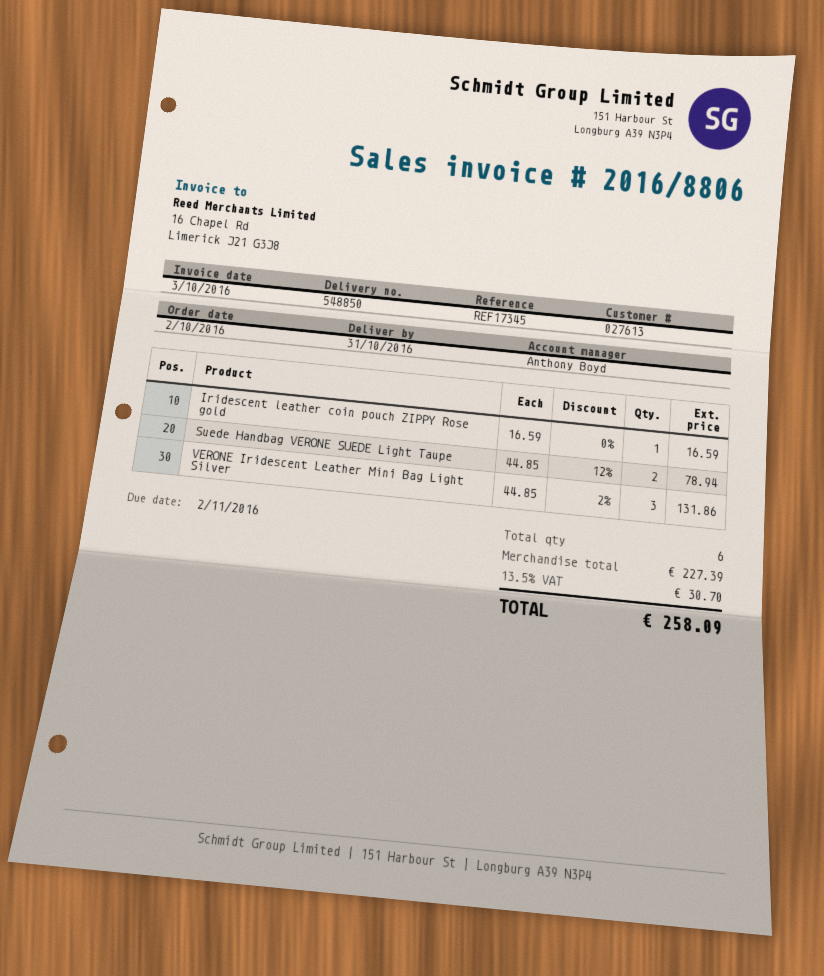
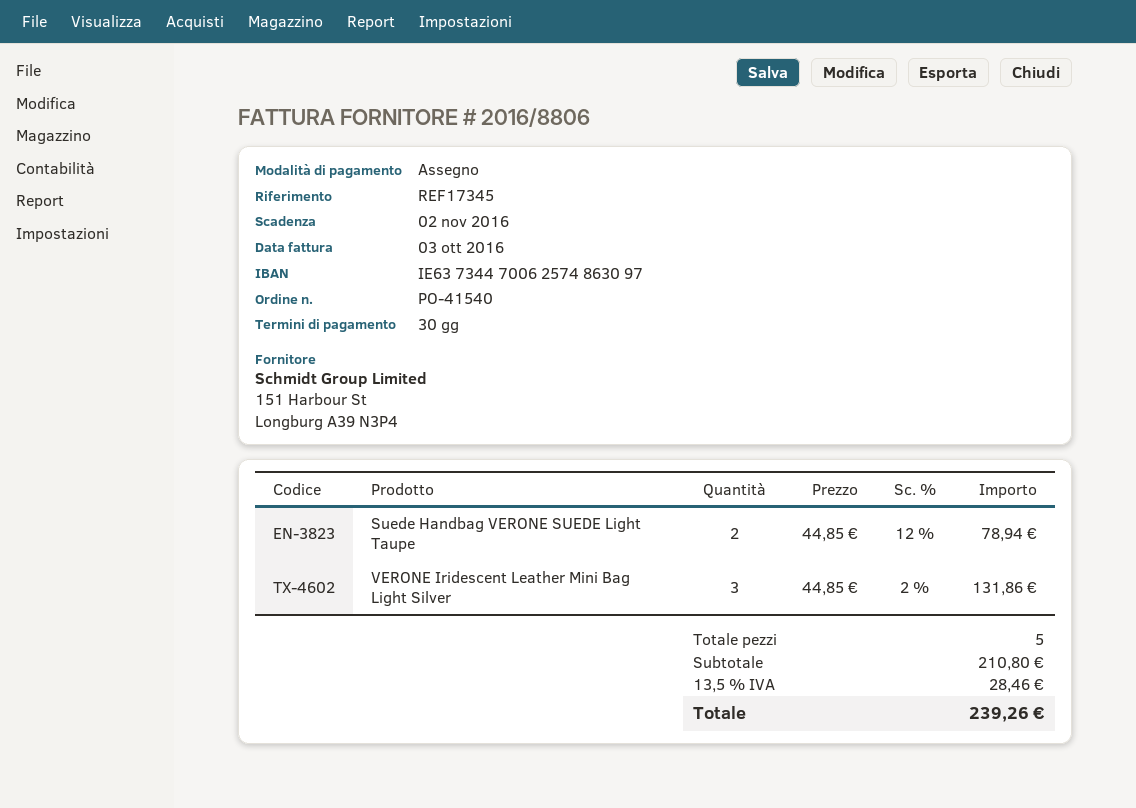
Iridescent leather coin pouch ZIPPY Rose gold: 1 x 16.59 = 16.59 -> none
total quantity: 6 -> 5
subtotal: 227.39 -> 210.80
tax: 13.5% = 30.70 -> 13.5% = 28.46
total: 258.09 -> 239.26

